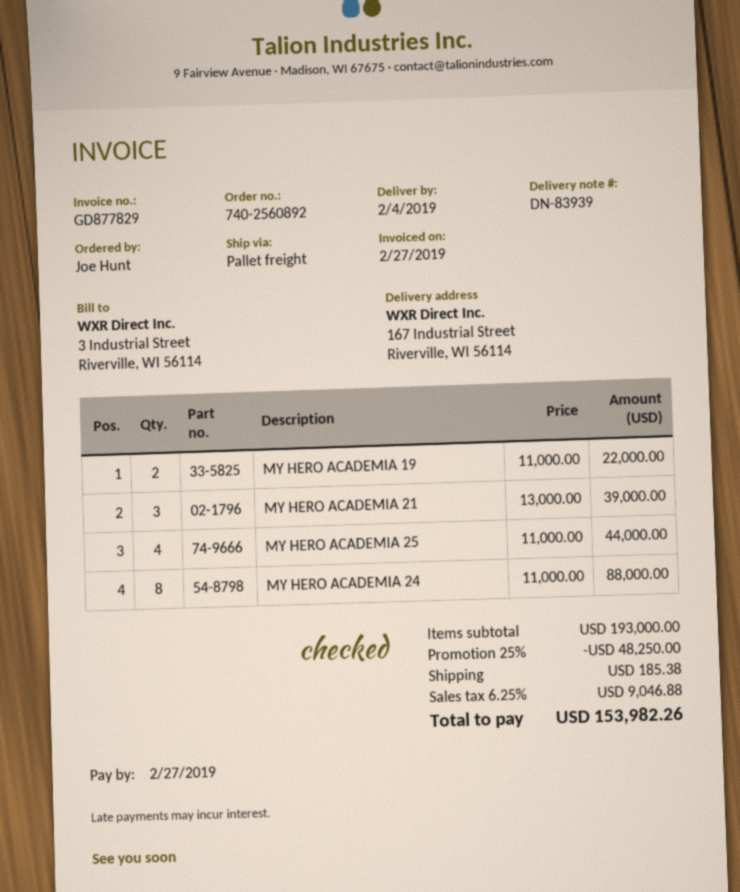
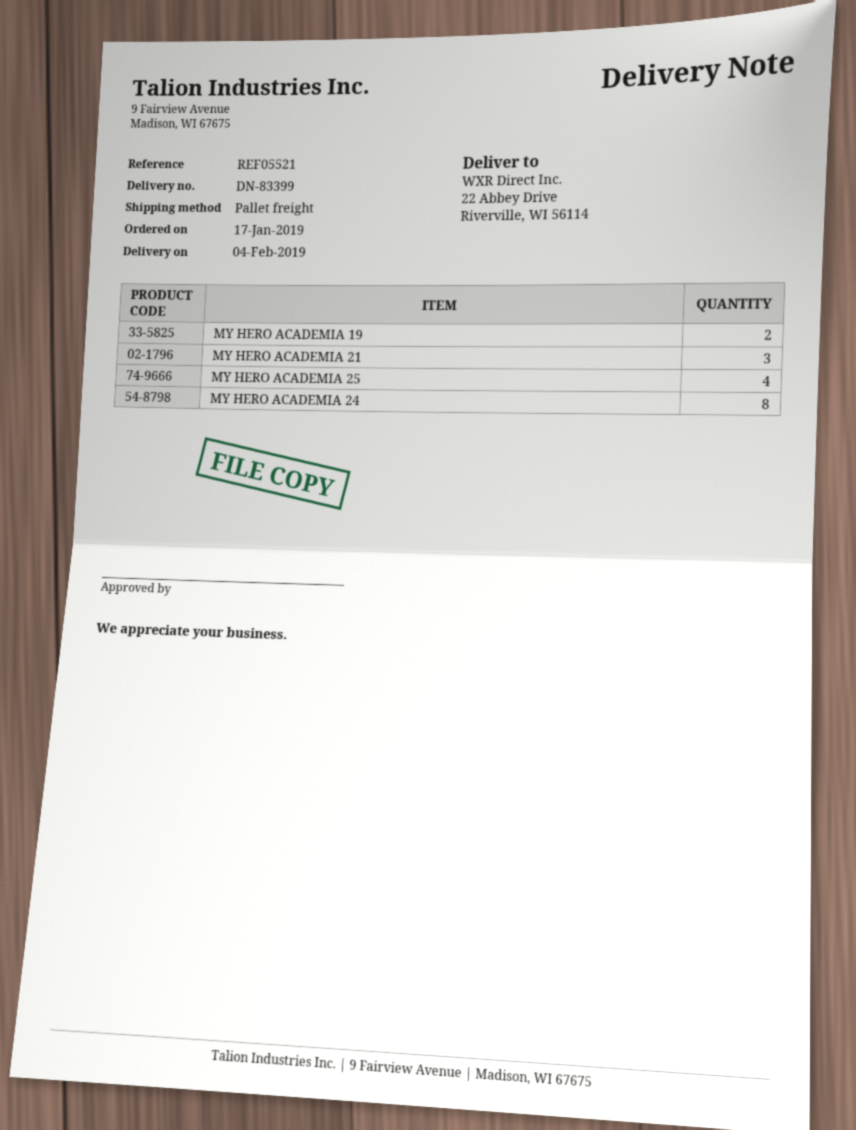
delivery note number: DN-83939 -> DN-83399
ship to: 167 Industrial Street, Riverville, WI 56114 -> 22 Abbey Drive, Riverville, WI 56114

